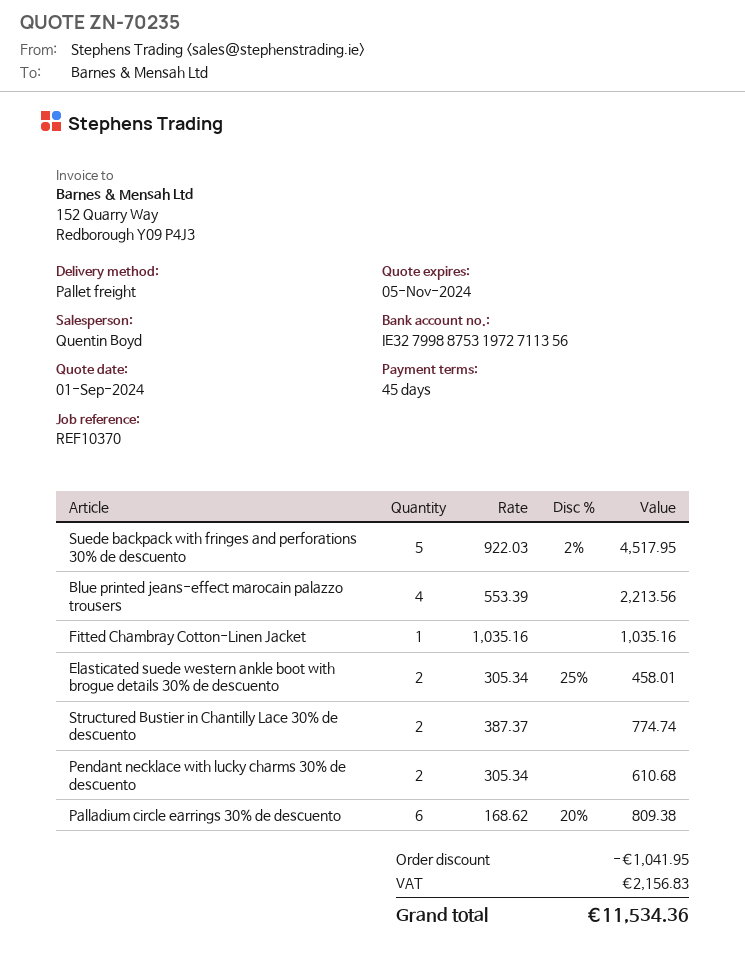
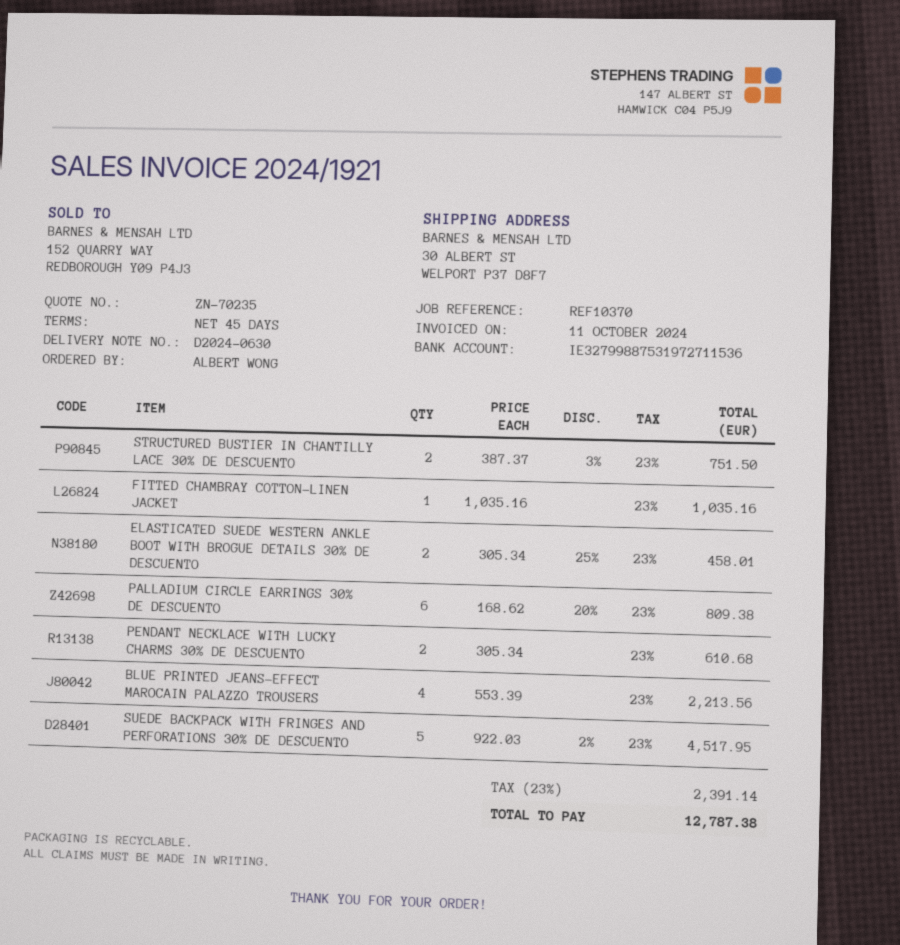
bank account: IE32799887531972711356 -> IE32799887531972711536
Structured Bustier in Chantilly Lace 30% de descuento: 2 x 387.37 = 774.74 -> 2 x 387.37 - 3% = 751.50
discount: 1041.95 -> none
tax: 2156.83 -> 2391.14
total: 11534.36 -> 12787.38

